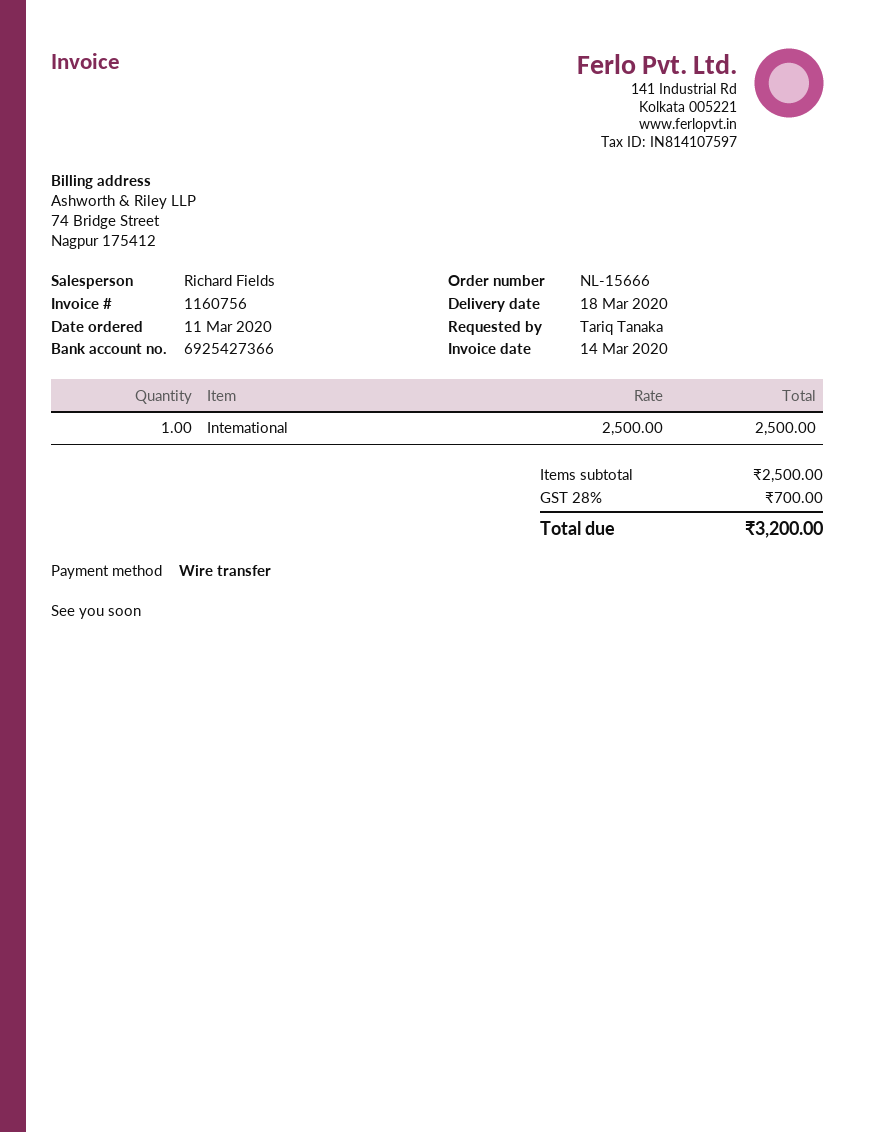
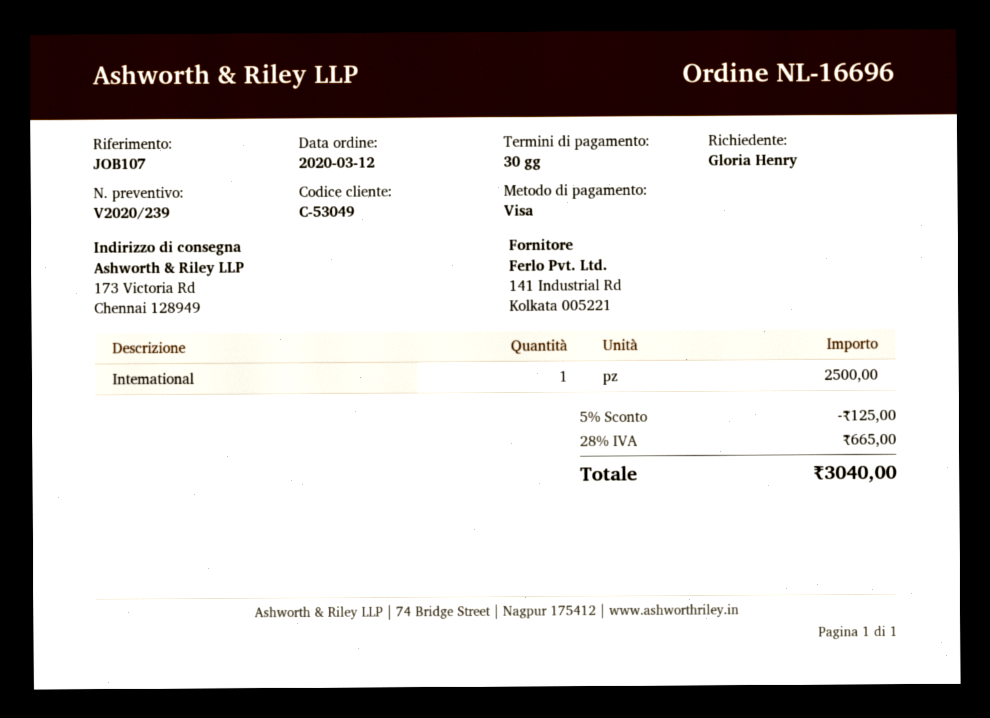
order number: NL-15666 -> NL-16696
order date: 2020-03-11 -> 2020-03-12
ordered by: Tariq Tanaka -> Gloria Henry
payment method: bank transfer -> Visa
discount: none -> 5% = 125.00
tax: 28% = 700.00 -> 28% = 665.00
total: 3200.00 -> 3040.00

